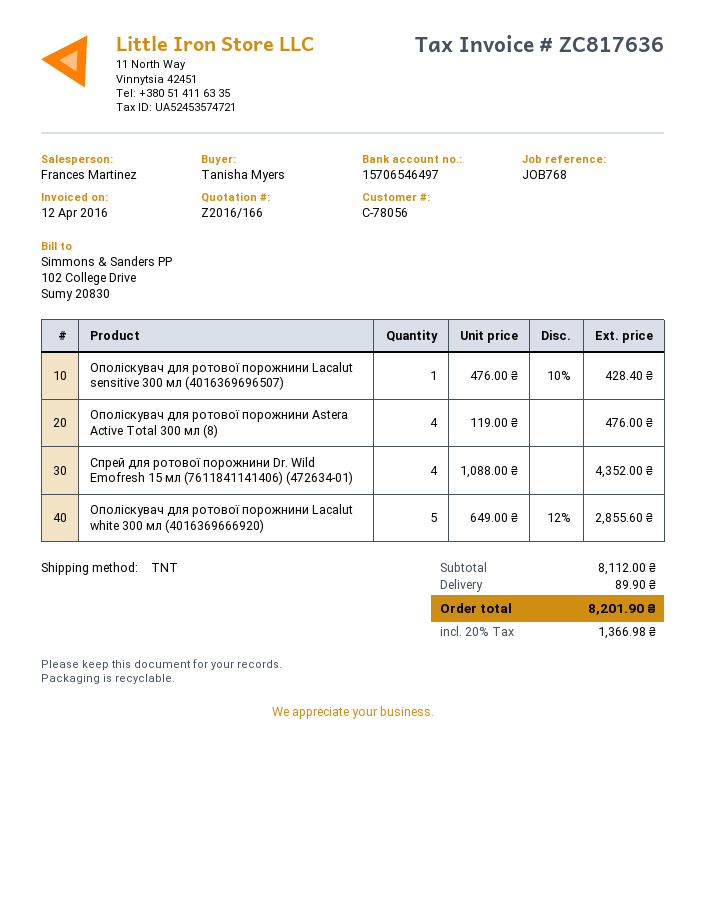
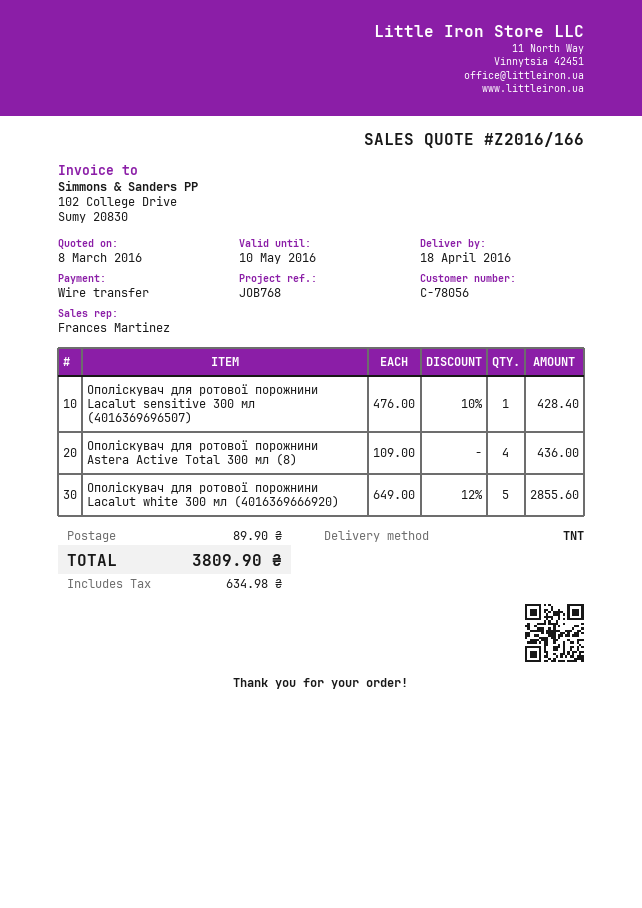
Ополіскувач для ротової порожнини Astera Active Total 300 мл (8): 4 x 119.00 = 476.00 -> 4 x 109.00 = 436.00
Спрей для ротової порожнини Dr. Wild Emofresh 15 мл (7611841141406) (472634-01): 4 x 1088.00 = 4352.00 -> none
tax: 1366.98 -> 634.98
total: 8201.90 -> 3809.90

